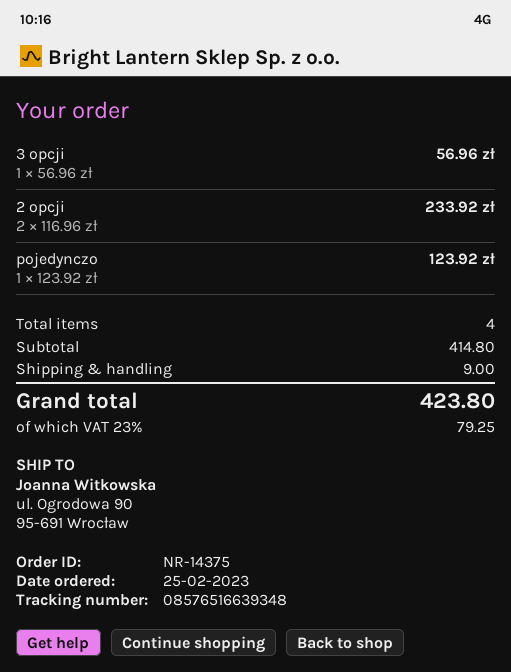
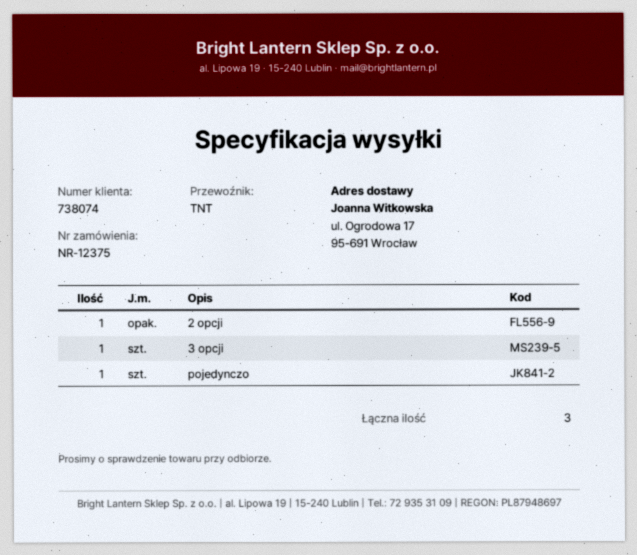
order number: NR-14375 -> NR-12375
ship to: ul. Ogrodowa 90, 95-691 Wrocław -> ul. Ogrodowa 17, 95-691 Wrocław
2 opcji: 2 -> 1
total quantity: 4 -> 3

